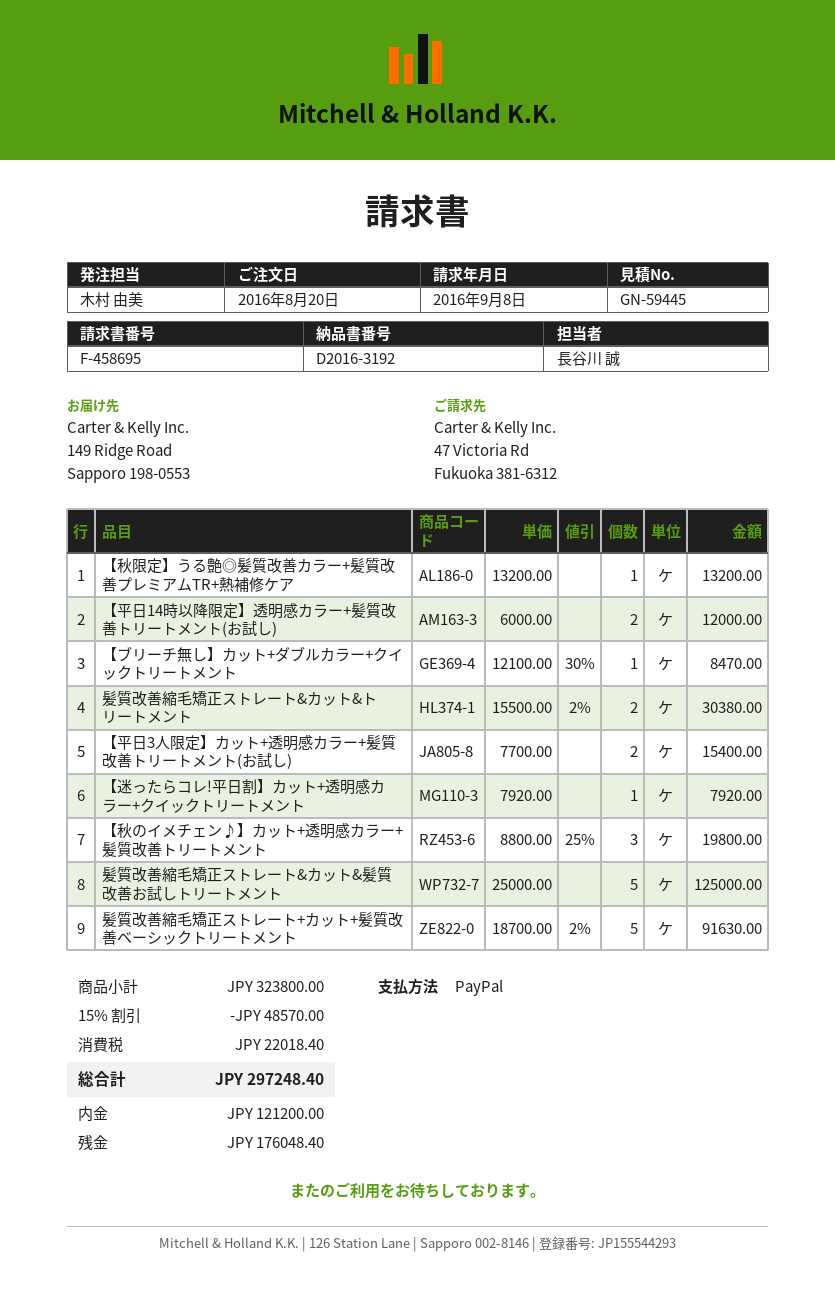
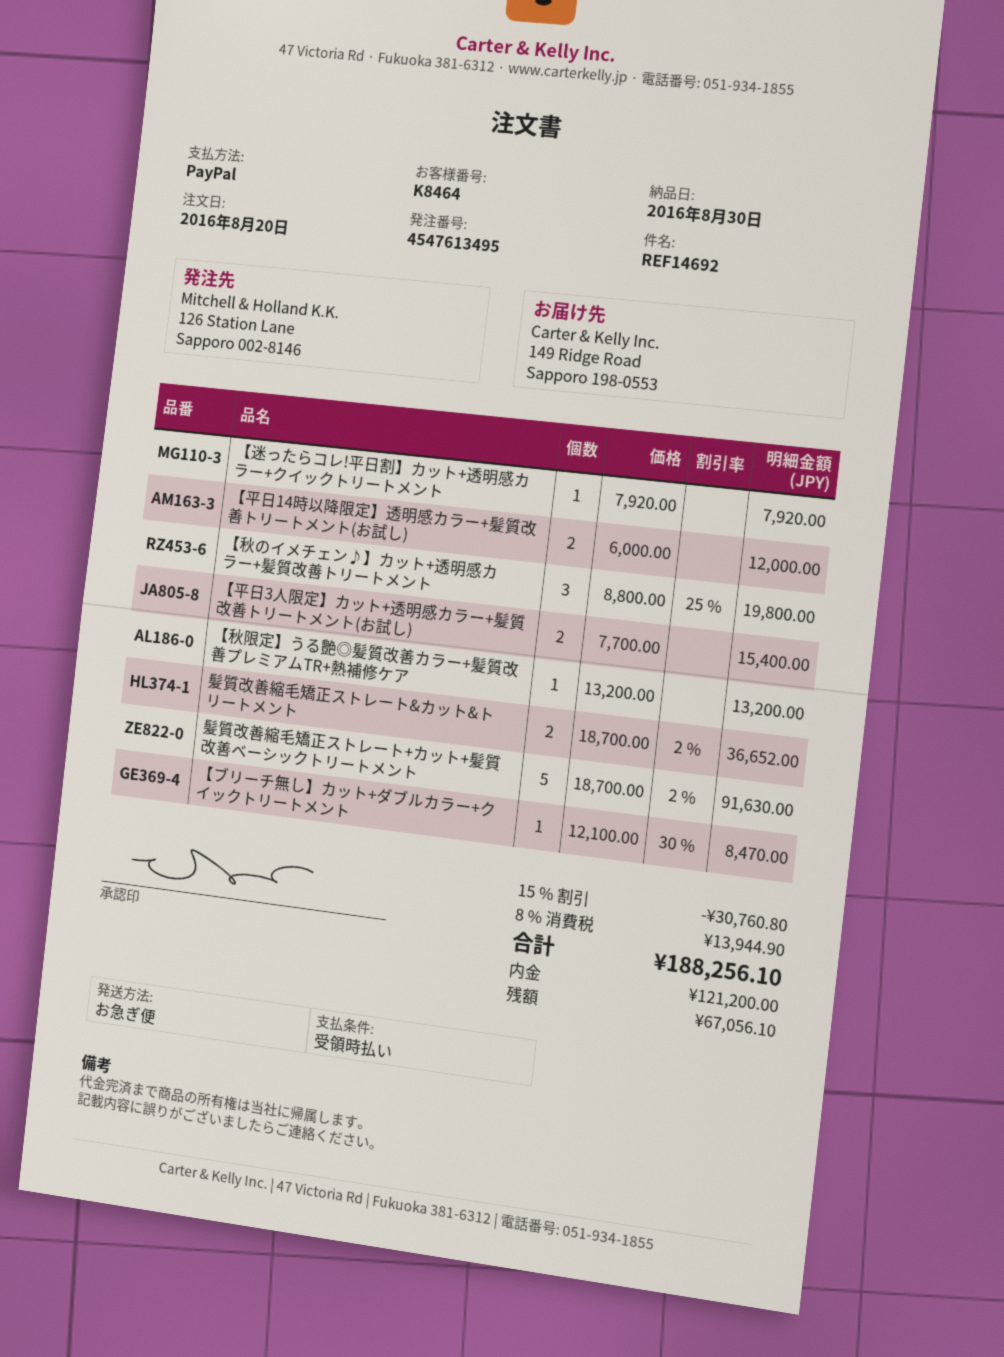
髪質改善縮毛矯正ストレート&カット&トリートメント: 2 x 15500.00 - 2% = 30380.00 -> 2 x 18700.00 - 2% = 36652.00
髪質改善縮毛矯正ストレート&カット&髪質改善お試しトリートメント: 5 x 25000.00 = 125000.00 -> none
discount: 15% = 48570.00 -> 15% = 30760.80
tax: 22018.40 -> 13944.90
total: 297248.40 -> 188256.10
balance: 176048.40 -> 67056.10

